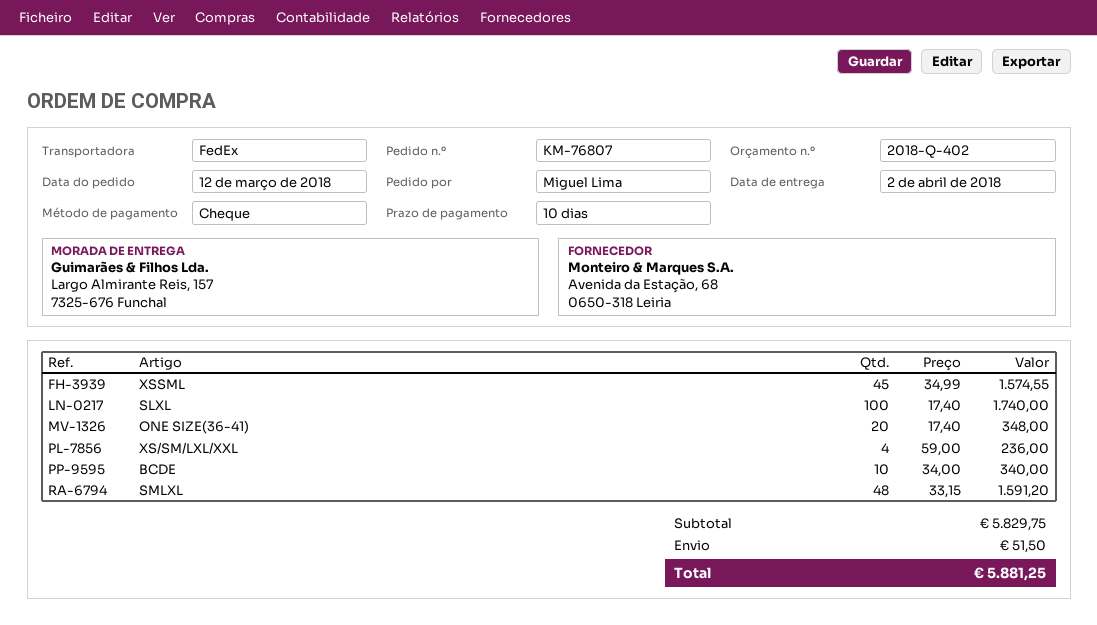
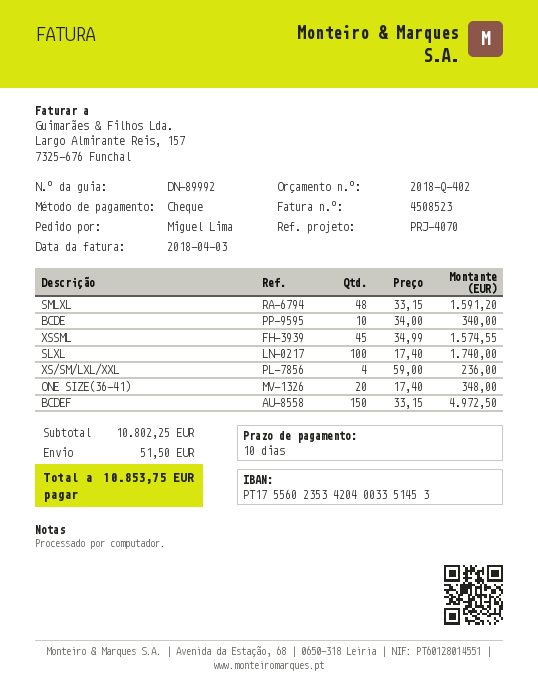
BCDEF: none -> 150 x 33.15 = 4972.50
subtotal: 5829.75 -> 10802.25
total: 5881.25 -> 10853.75

